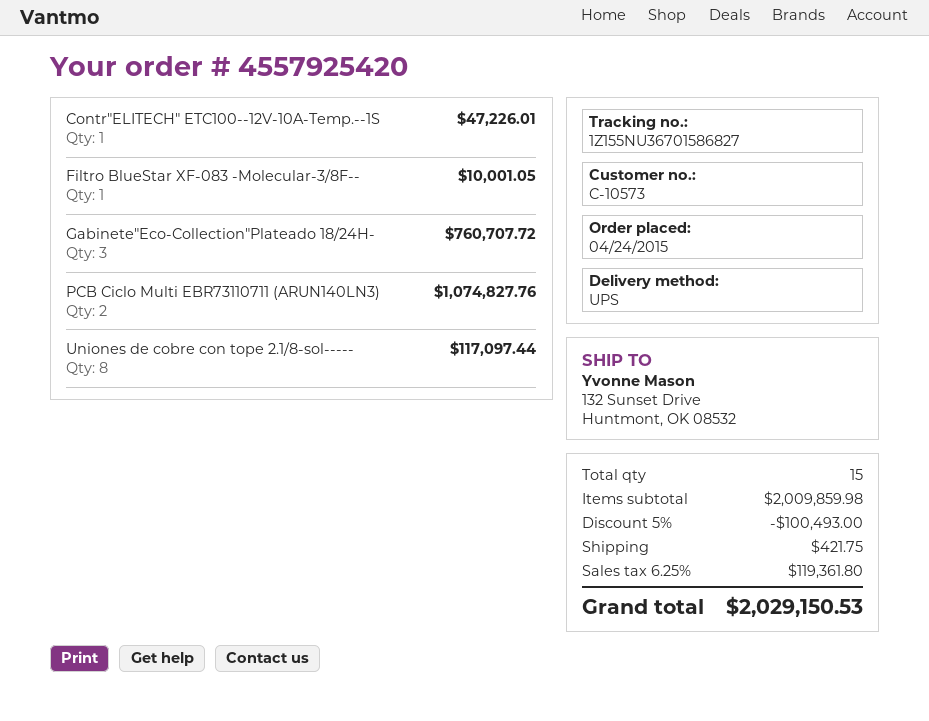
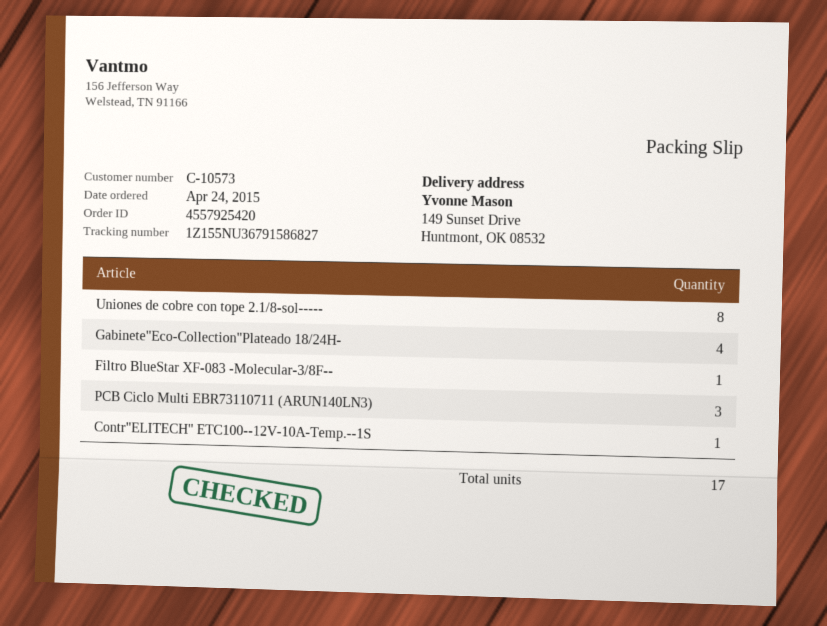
tracking number: 1Z155NU36701586827 -> 1Z155NU36791586827
ship to: 132 Sunset Drive, Huntmont, OK 08532 -> 149 Sunset Drive, Huntmont, OK 08532
Gabinete"Eco-Collection"Plateado 18/24H-: 3 -> 4
PCB Ciclo Multi EBR73110711 (ARUN140LN3): 2 -> 3
total quantity: 15 -> 17

